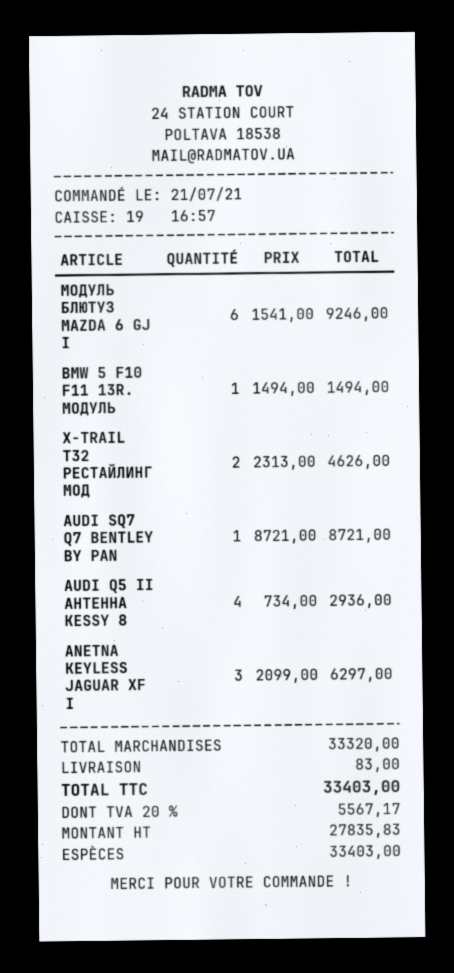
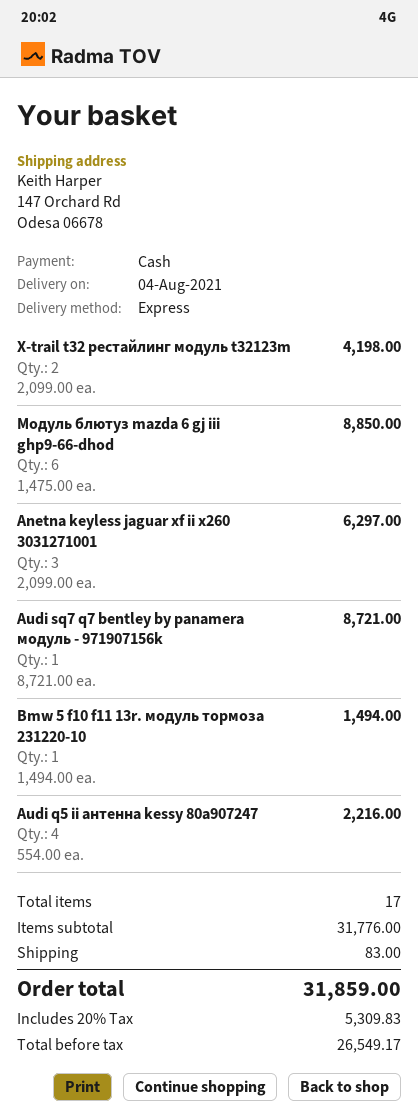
МОДУЛЬ БЛЮТУЗ MAZDA 6 GJ I: 6 x 1541.00 = 9246.00 -> 6 x 1475.00 = 8850.00
X-TRAIL T32 РЕСТАЙЛИНГ МОД: 2 x 2313.00 = 4626.00 -> 2 x 2099.00 = 4198.00
AUDI Q5 II АНТЕННА KESSY 8: 4 x 734.00 = 2936.00 -> 4 x 554.00 = 2216.00
subtotal: 33320.00 -> 31776.00
net: 27835.83 -> 26549.17
tax: 20% = 5567.17 -> 20% = 5309.83
total: 33403.00 -> 31859.00

